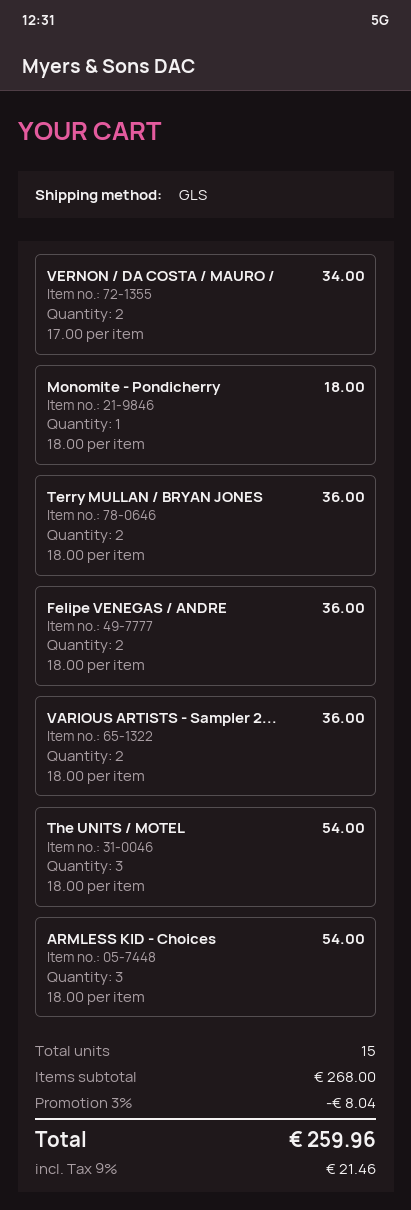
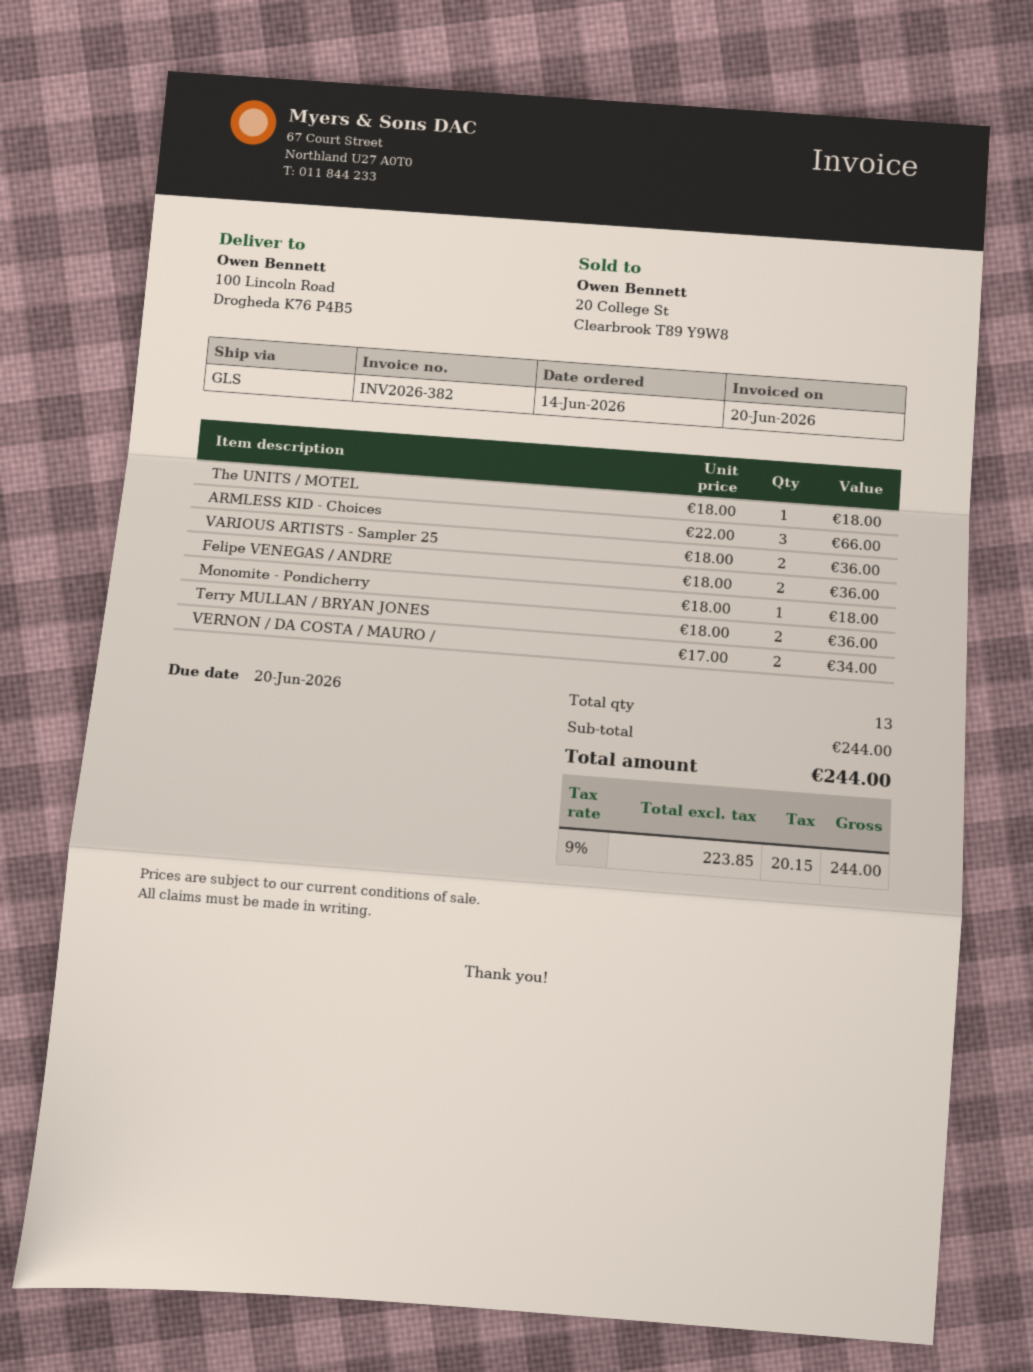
The UNITS / MOTEL: 3 x 18.00 = 54.00 -> 1 x 18.00 = 18.00
ARMLESS KID - Choices: 3 x 18.00 = 54.00 -> 3 x 22.00 = 66.00
total quantity: 15 -> 13
subtotal: 268.00 -> 244.00
discount: 3% = 8.04 -> none
tax: 9% = 21.46 -> 9% = 20.15
total: 259.96 -> 244.00

